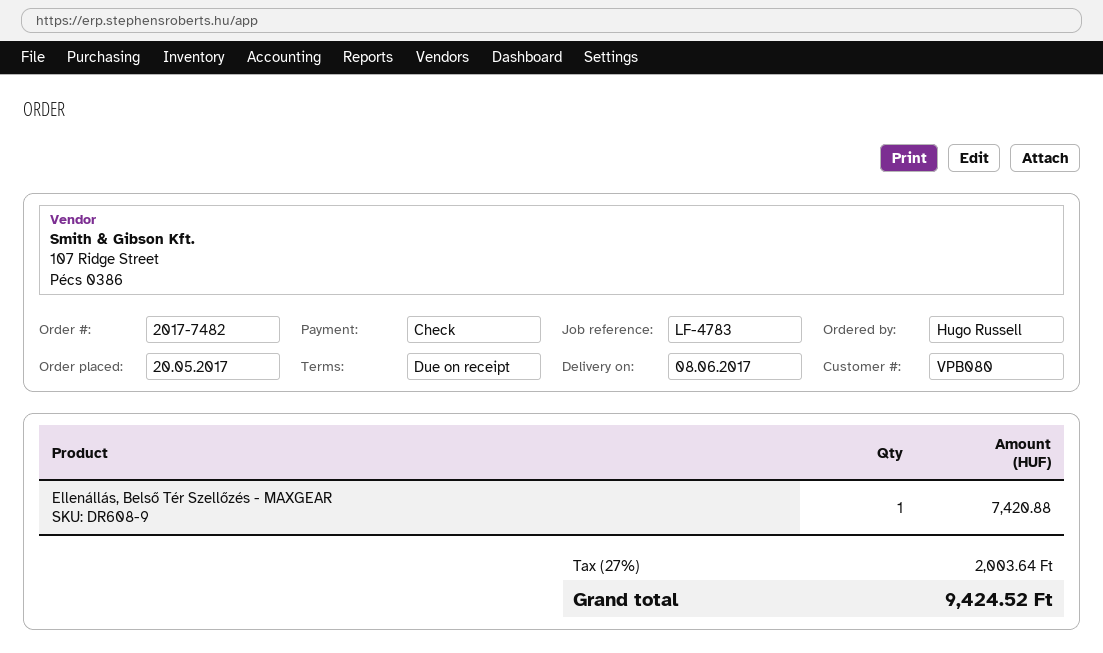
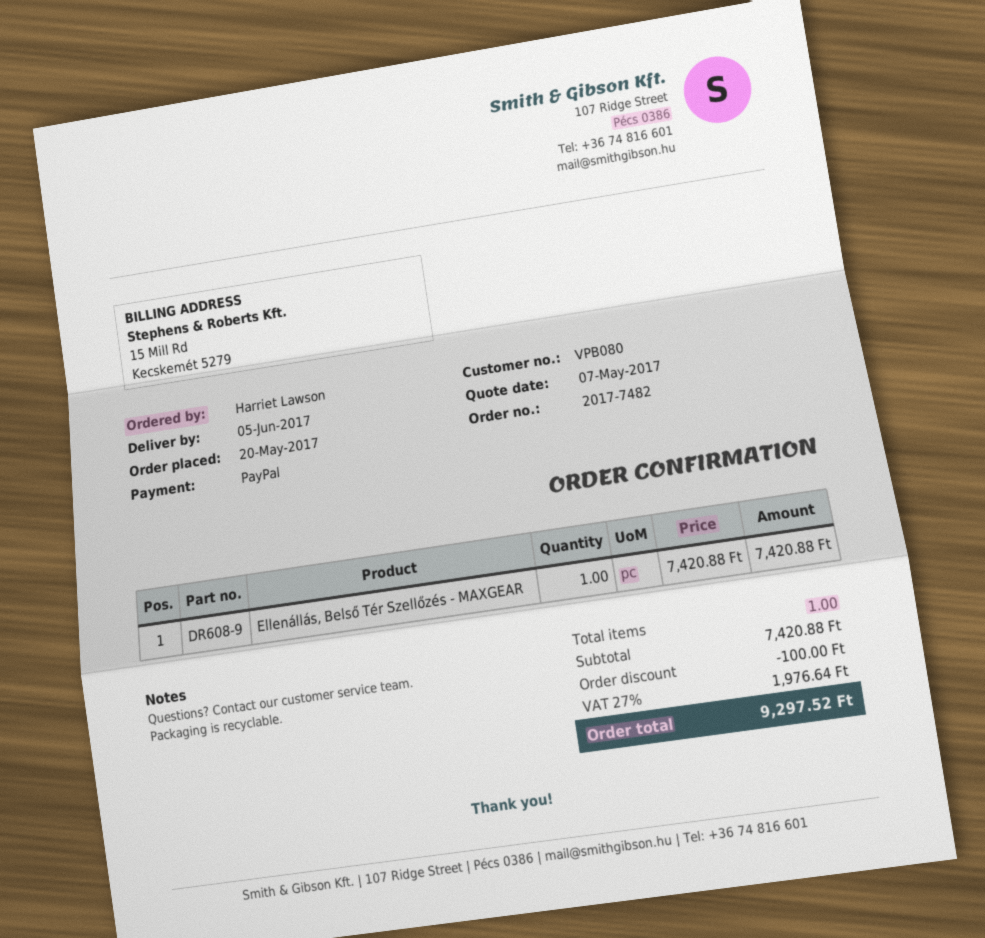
delivery date: 2017-06-08 -> 2017-06-05
ordered by: Hugo Russell -> Harriet Lawson
payment method: cheque -> PayPal
discount: none -> 100.00
tax: 27% = 2003.64 -> 27% = 1976.64
total: 9424.52 -> 9297.52

